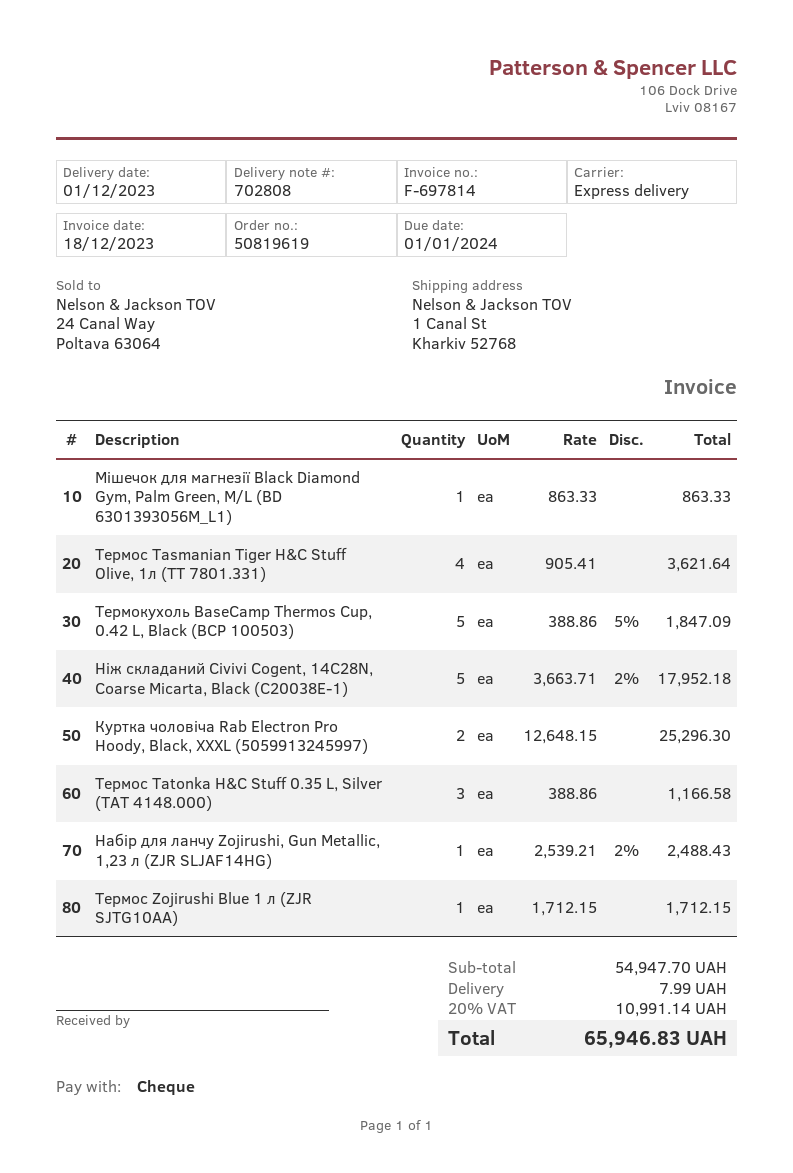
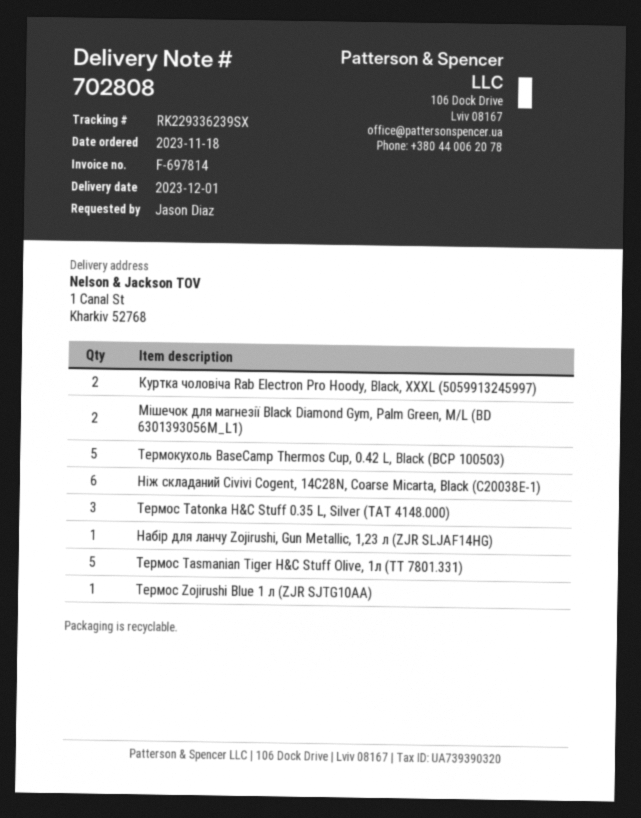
Мішечок для магнезії Black Diamond Gym, Palm Green, M/L (BD 6301393056M_L1): 1 -> 2
Термос Tasmanian Tiger H&C Stuff Olive, 1л (TT 7801.331): 4 -> 5
Ніж складаний Civivi Cogent, 14C28N, Coarse Micarta, Black (C20038E-1): 5 -> 6

